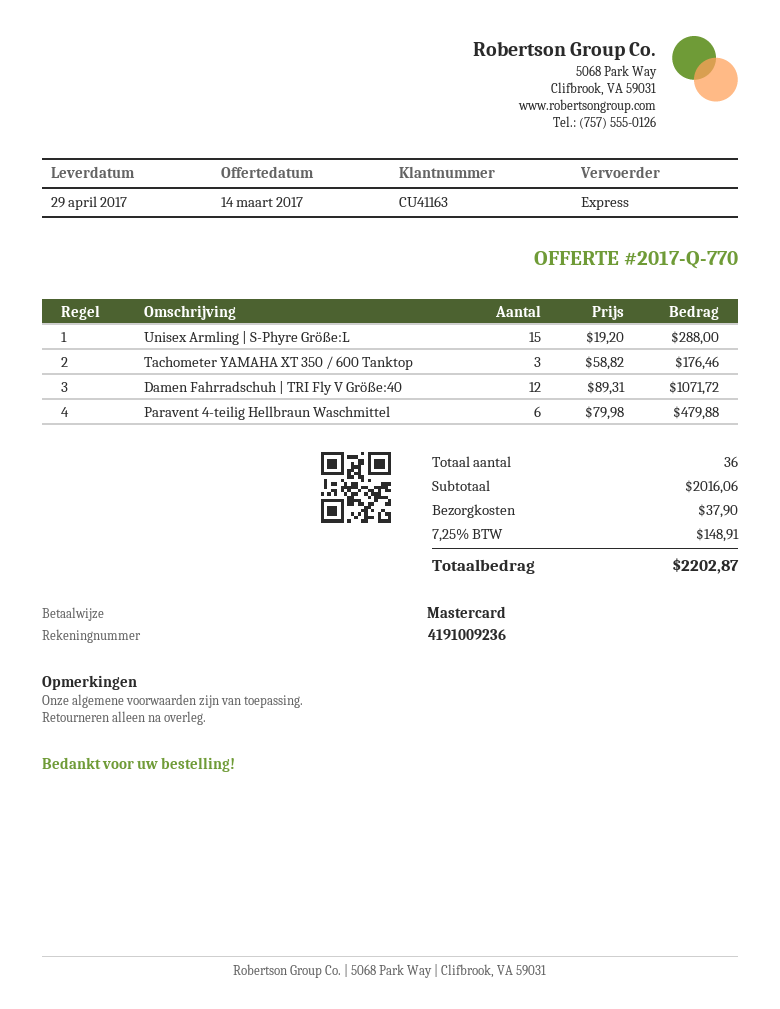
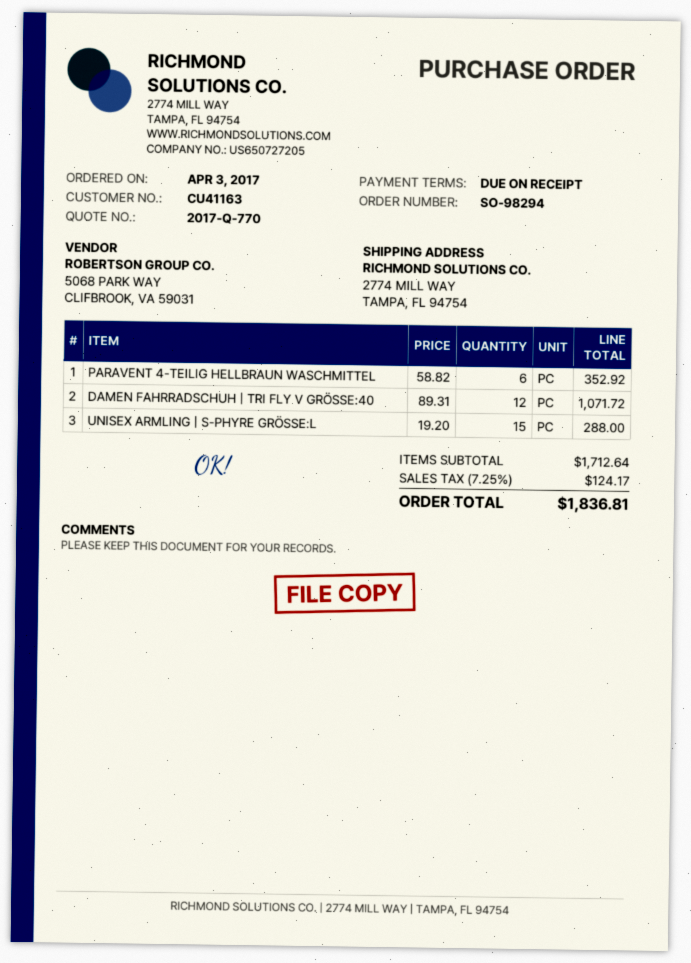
Tachometer YAMAHA XT 350 / 600 Tanktop: 3 x 58.82 = 176.46 -> none
Paravent 4-teilig Hellbraun Waschmittel: 6 x 79.98 = 479.88 -> 6 x 58.82 = 352.92
subtotal: 2016.06 -> 1712.64
shipping: 37.90 -> none
tax: 7.25% = 148.91 -> 7.25% = 124.17
total: 2202.87 -> 1836.81

